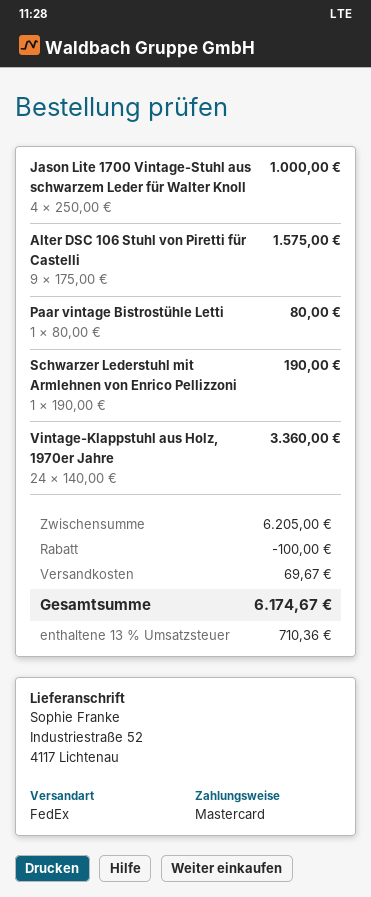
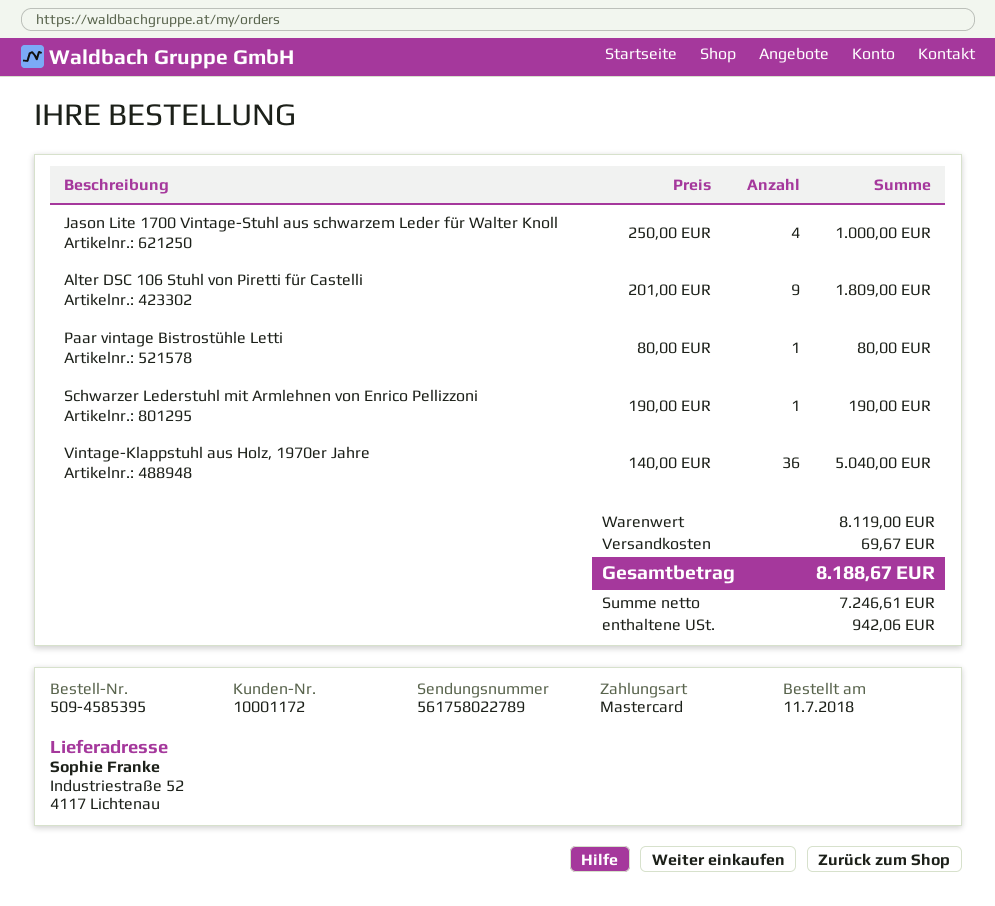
Alter DSC 106 Stuhl von Piretti für Castelli: 9 x 175.00 = 1575.00 -> 9 x 201.00 = 1809.00
Vintage-Klappstuhl aus Holz, 1970er Jahre: 24 x 140.00 = 3360.00 -> 36 x 140.00 = 5040.00
subtotal: 6205.00 -> 8119.00
discount: 100.00 -> none
tax: 710.36 -> 942.06
total: 6174.67 -> 8188.67

